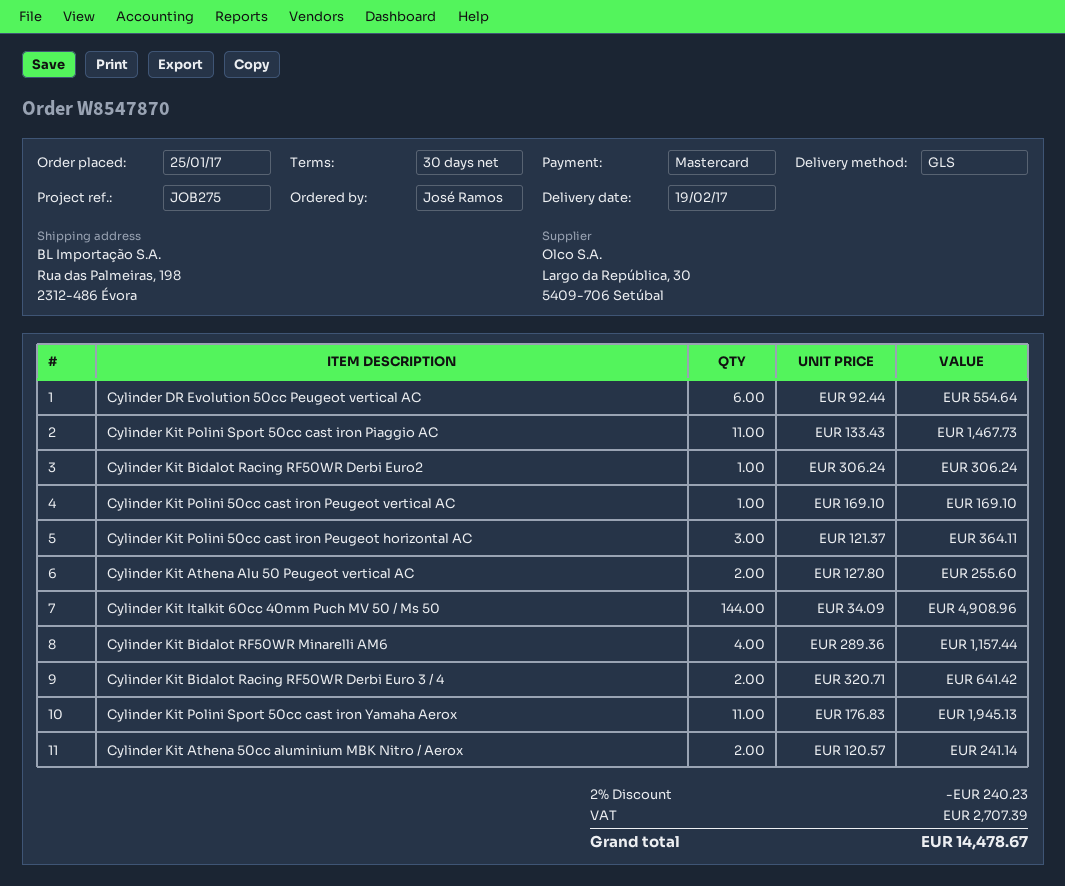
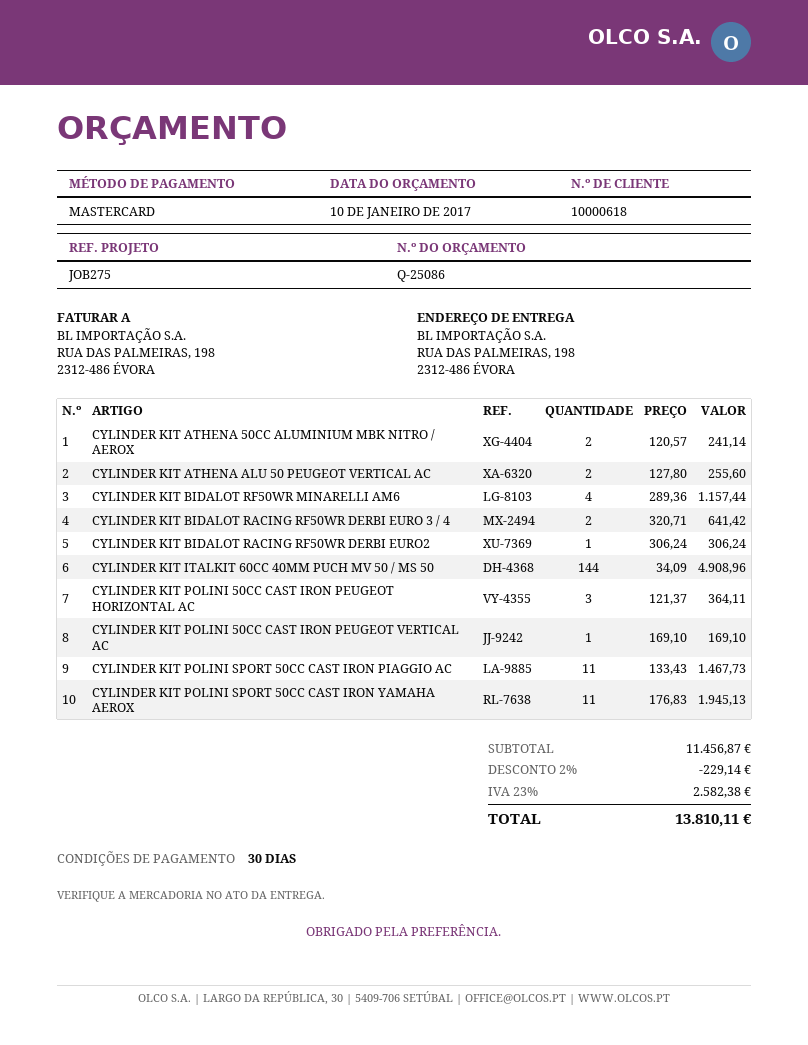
Cylinder DR Evolution 50cc Peugeot vertical AC: 6 x 92.44 = 554.64 -> none
discount: 2% = 240.23 -> 2% = 229.14
tax: 2707.39 -> 2582.38
total: 14478.67 -> 13810.11

